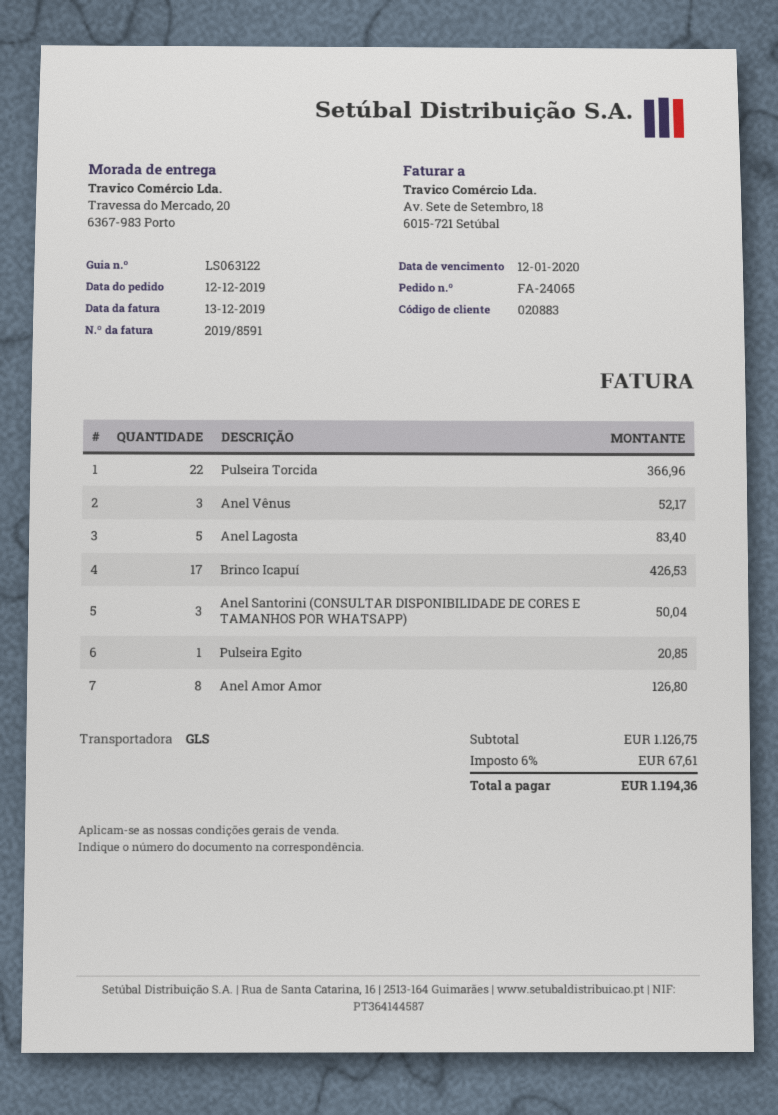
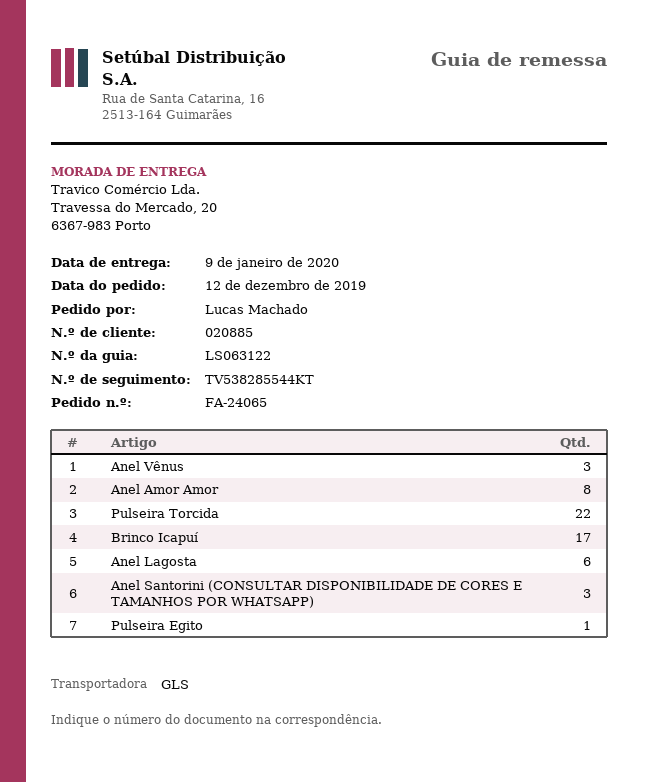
customer number: 020883 -> 020885
Anel Lagosta: 5 -> 6

